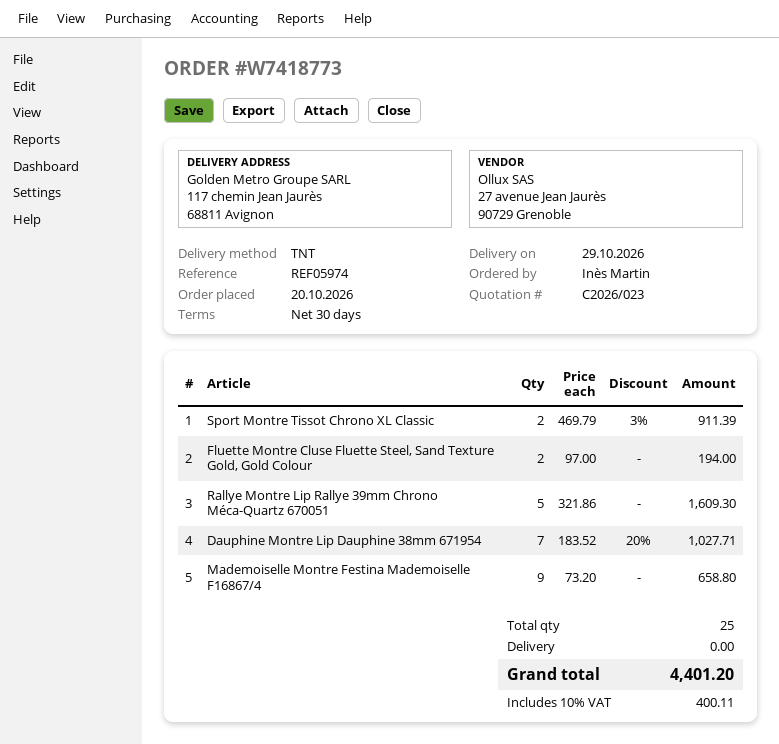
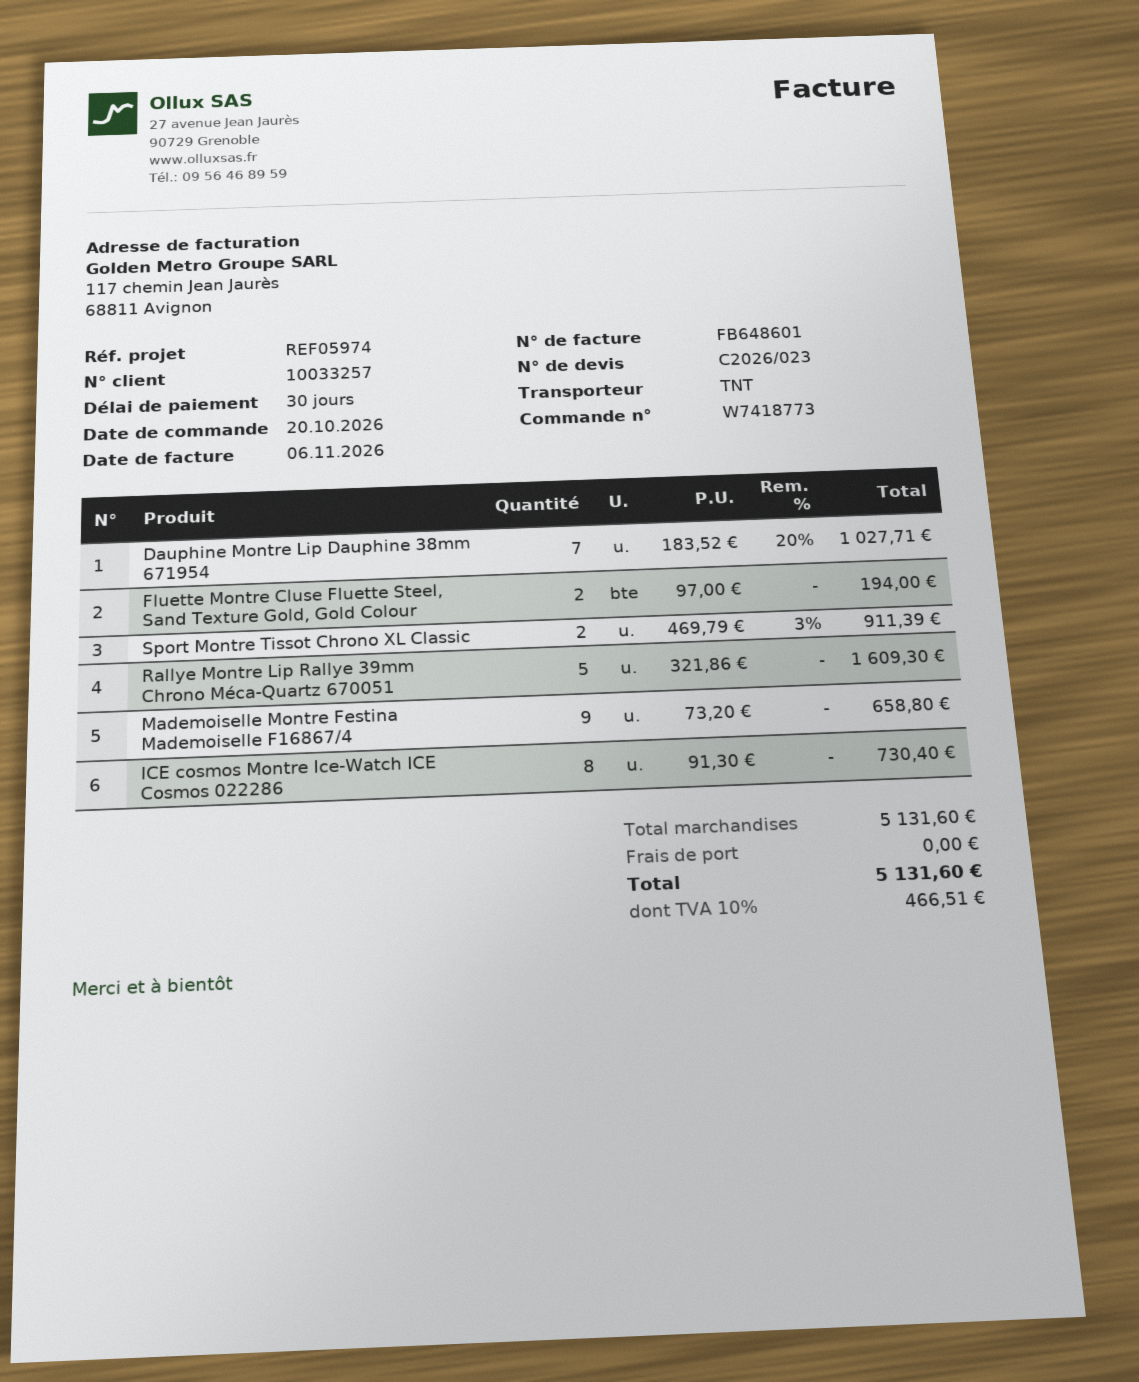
ICE cosmos Montre Ice-Watch ICE Cosmos 022286: none -> 8 x 91.30 = 730.40
tax: 10% = 400.11 -> 10% = 466.51
total: 4401.20 -> 5131.60

